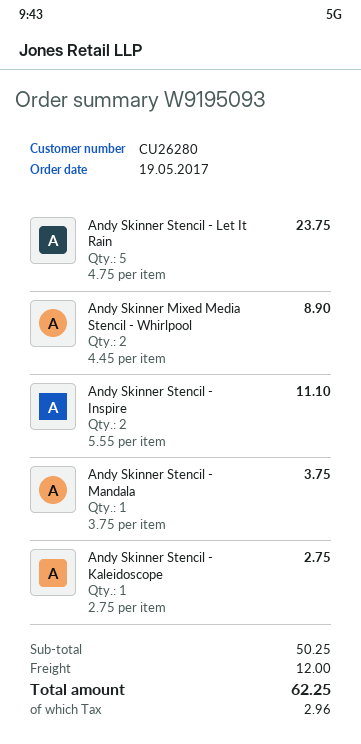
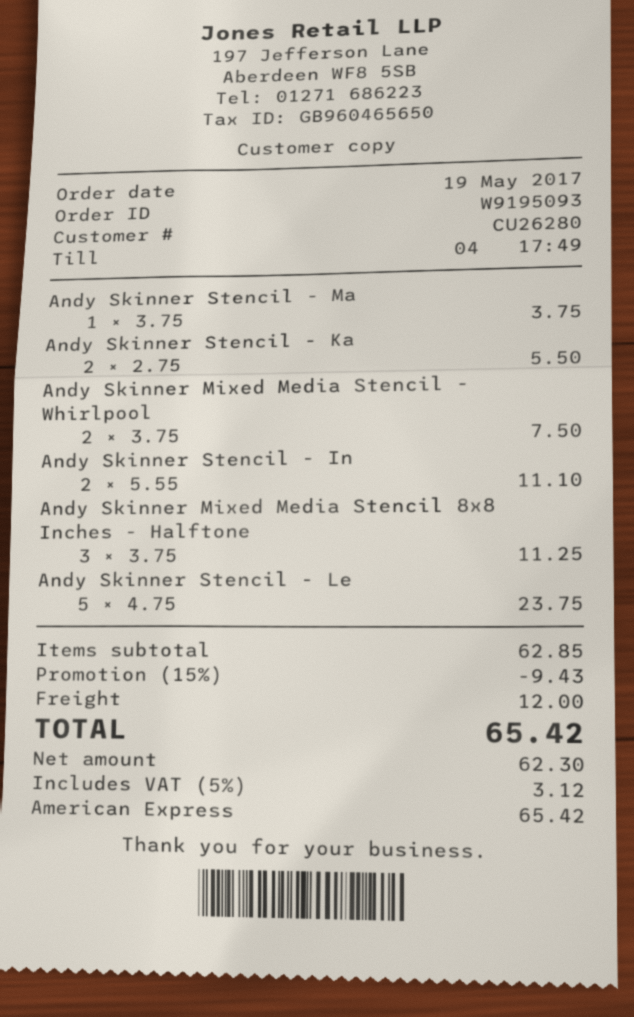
Andy Skinner Mixed Media Stencil - Whirlpool: 2 x 4.45 = 8.90 -> 2 x 3.75 = 7.50
Andy Skinner Stencil - Kaleidoscope: 1 x 2.75 = 2.75 -> 2 x 2.75 = 5.50
Andy Skinner Mixed Media Stencil 8x8 Inches - Halftone: none -> 3 x 3.75 = 11.25
subtotal: 50.25 -> 62.85
discount: none -> 15% = 9.43
tax: 2.96 -> 3.12
total: 62.25 -> 65.42

